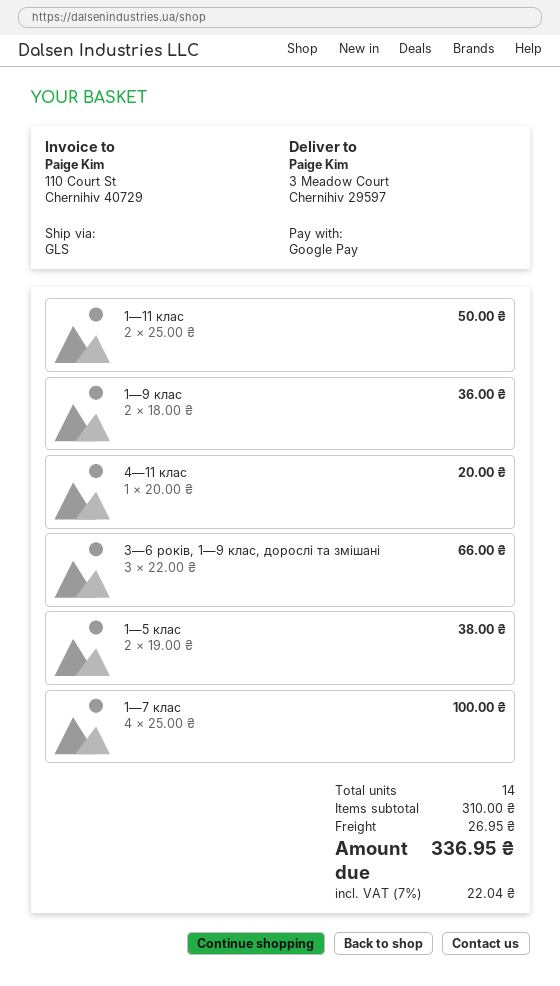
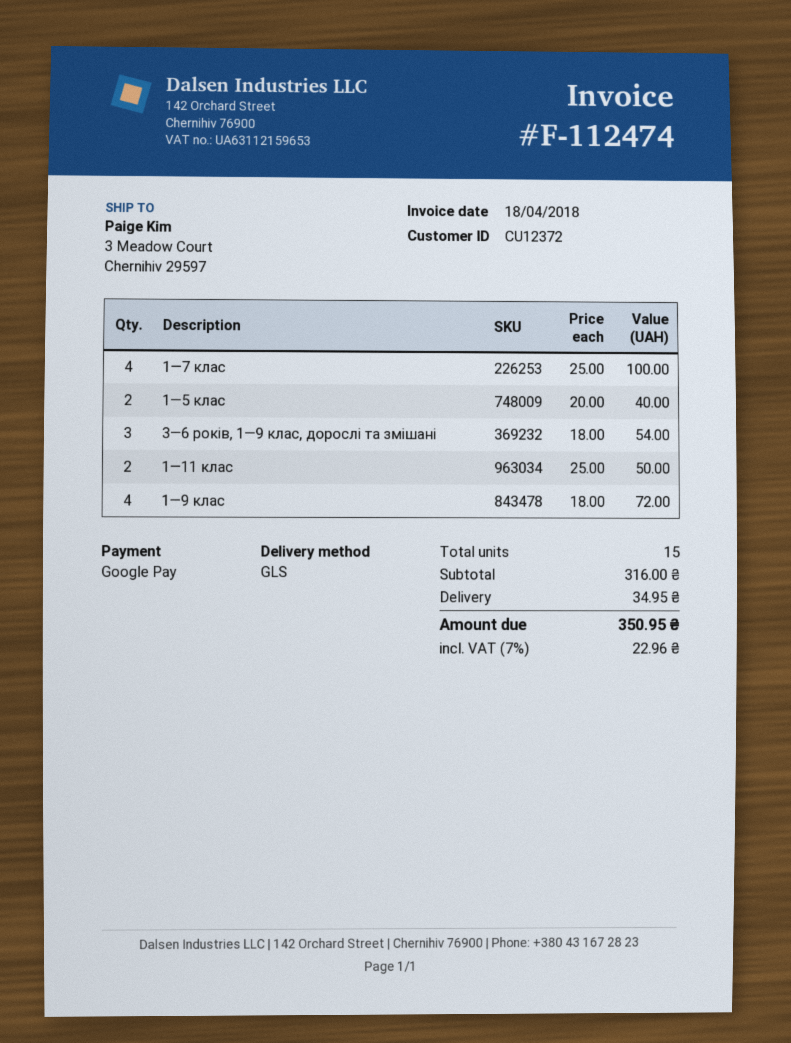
1—9 клас: 2 x 18.00 = 36.00 -> 4 x 18.00 = 72.00
4—11 клас: 1 x 20.00 = 20.00 -> none
3—6 років, 1—9 клас, дорослі та змішані: 3 x 22.00 = 66.00 -> 3 x 18.00 = 54.00
1—5 клас: 2 x 19.00 = 38.00 -> 2 x 20.00 = 40.00
total quantity: 14 -> 15
subtotal: 310.00 -> 316.00
shipping: 26.95 -> 34.95
tax: 7% = 22.04 -> 7% = 22.96
total: 336.95 -> 350.95

